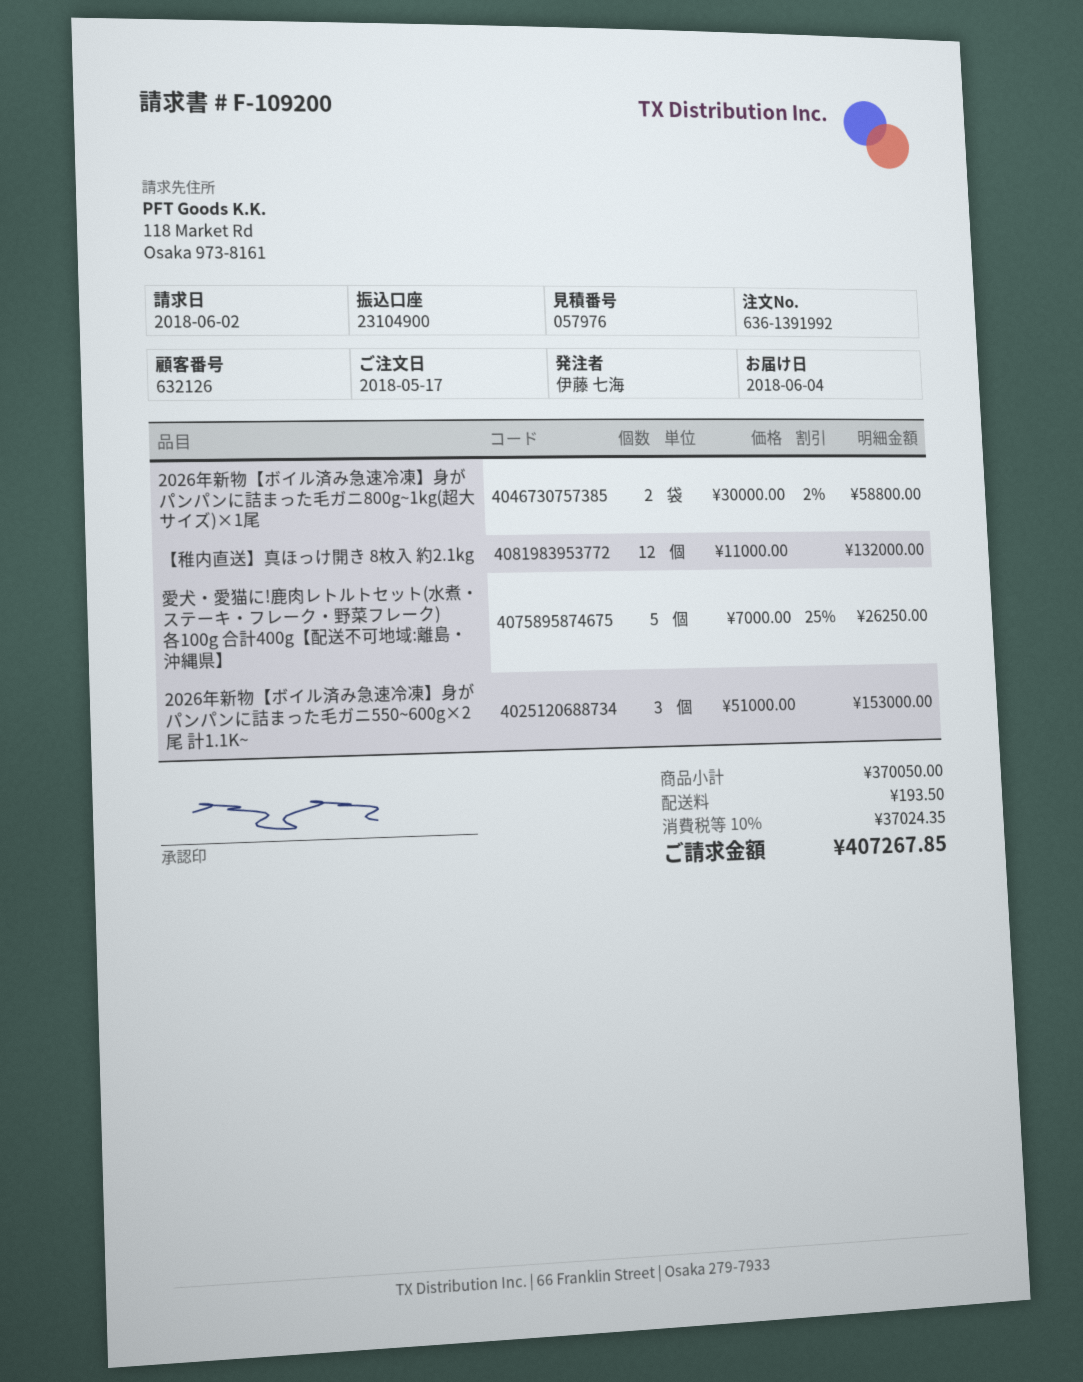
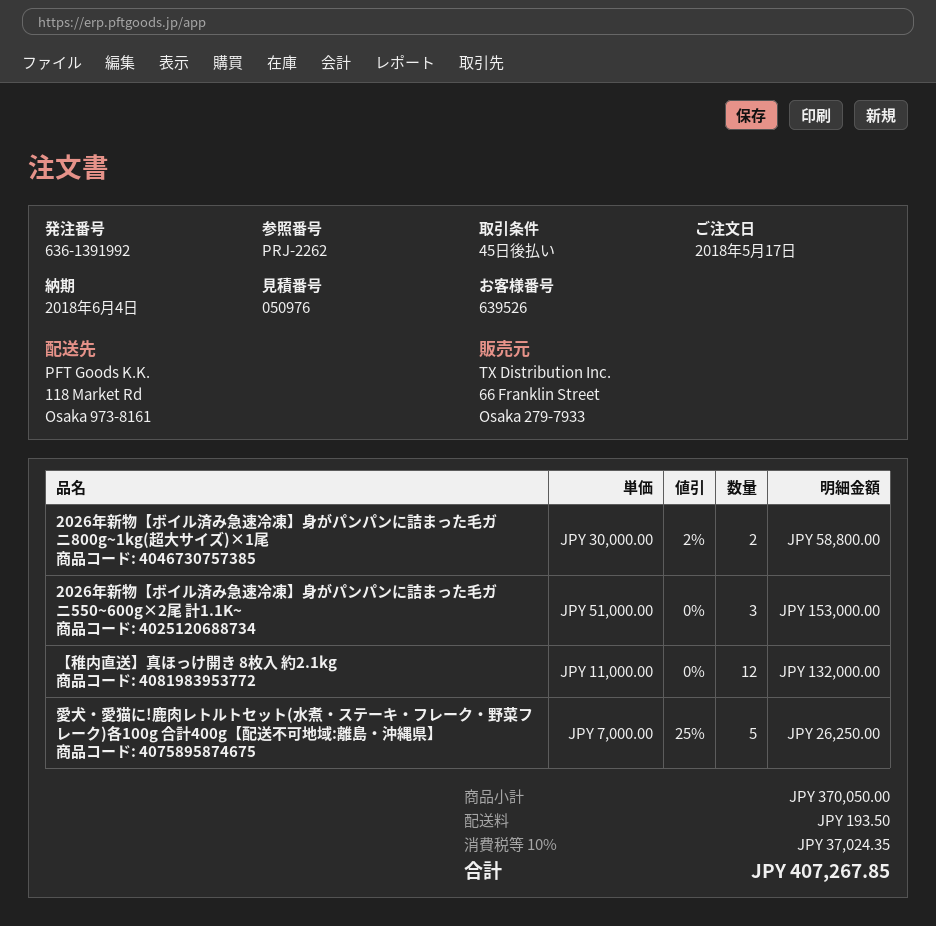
quote number: 057976 -> 050976
customer number: 632126 -> 639526

